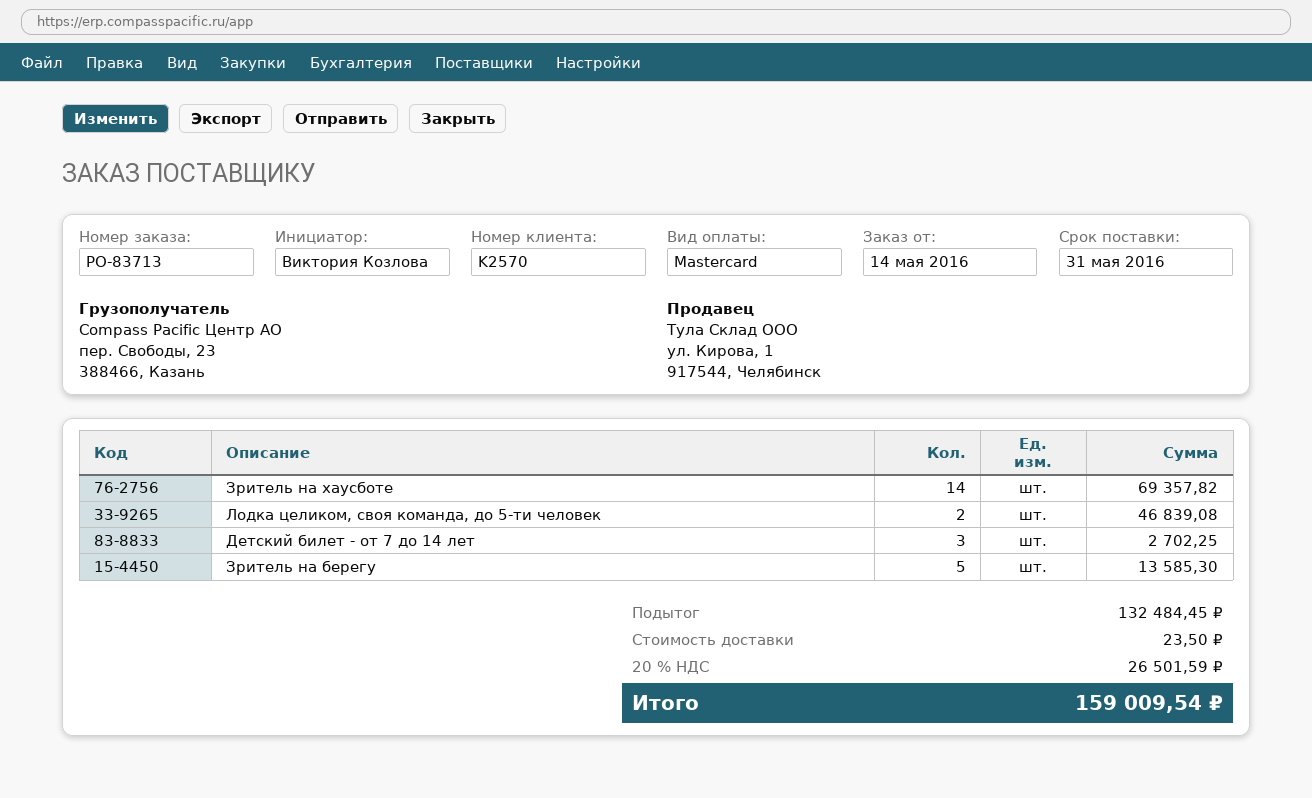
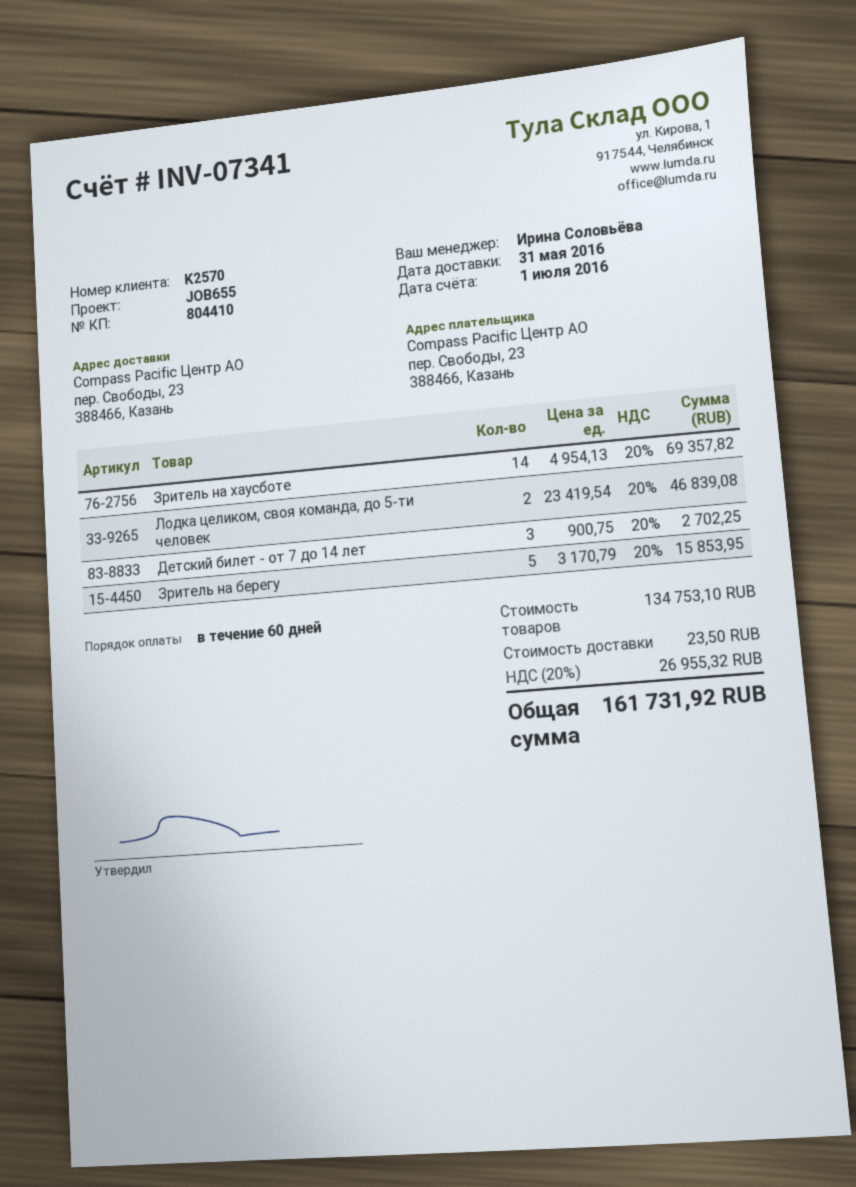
Зритель на берегу: 5 for 13585.30 -> 5 for 15853.95
subtotal: 132484.45 -> 134753.10
tax: 20% = 26501.59 -> 20% = 26955.32
total: 159009.54 -> 161731.92

